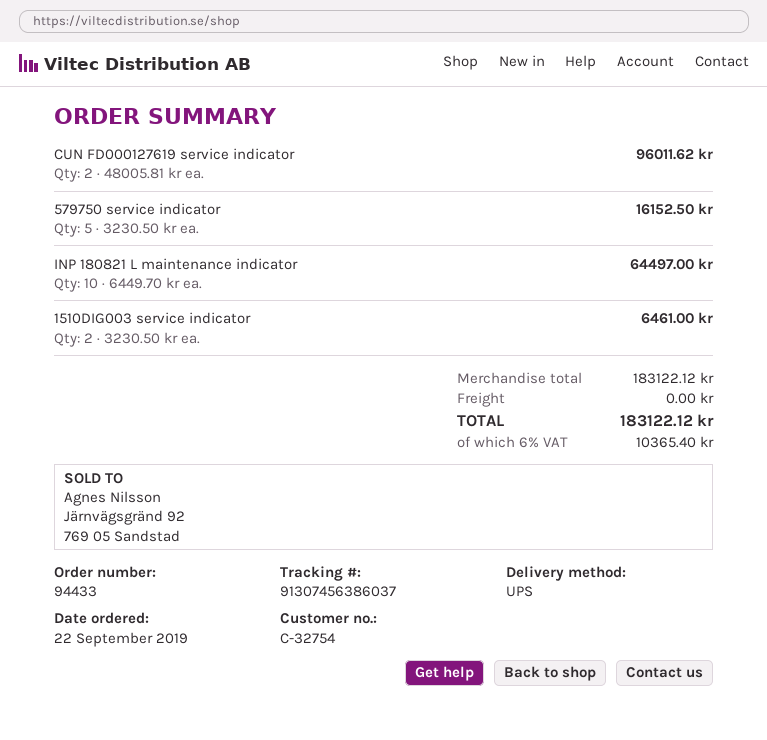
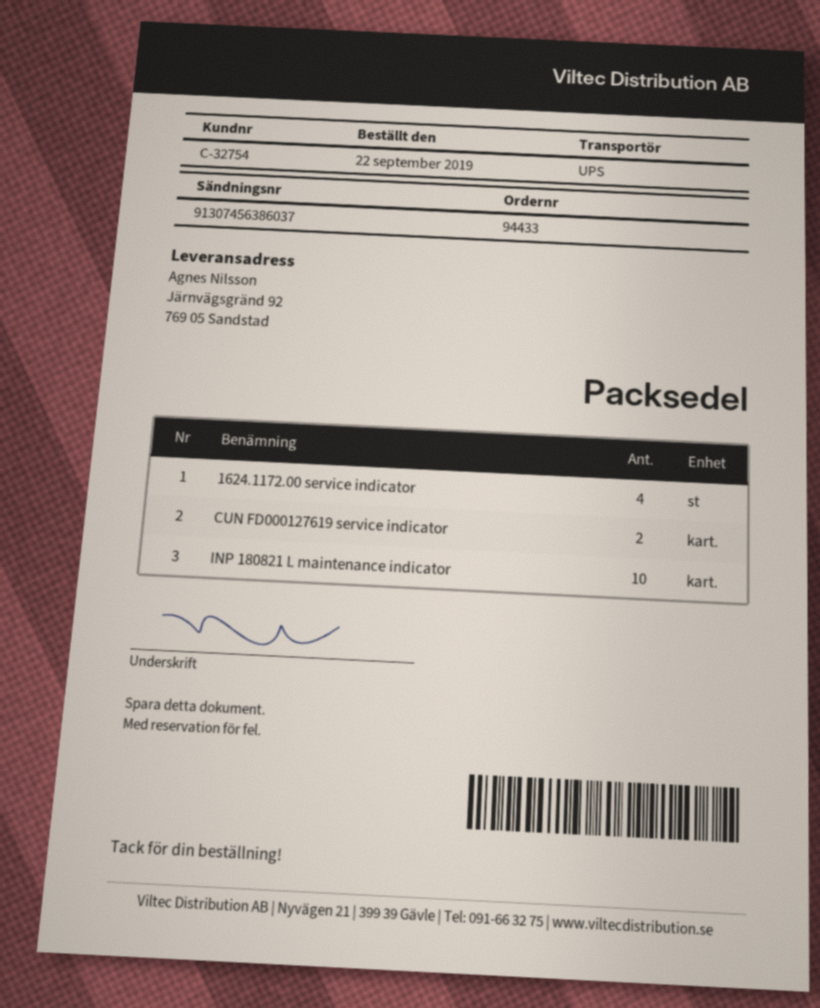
579750 service indicator: 5 -> none
1510DIG003 service indicator: 2 -> none
1624.1172.00 service indicator: none -> 4

